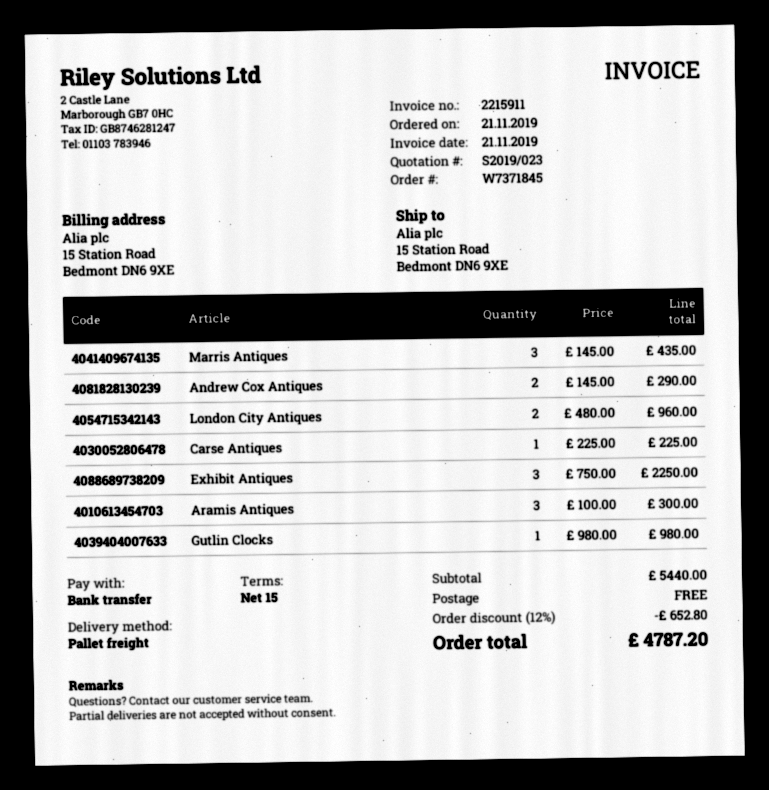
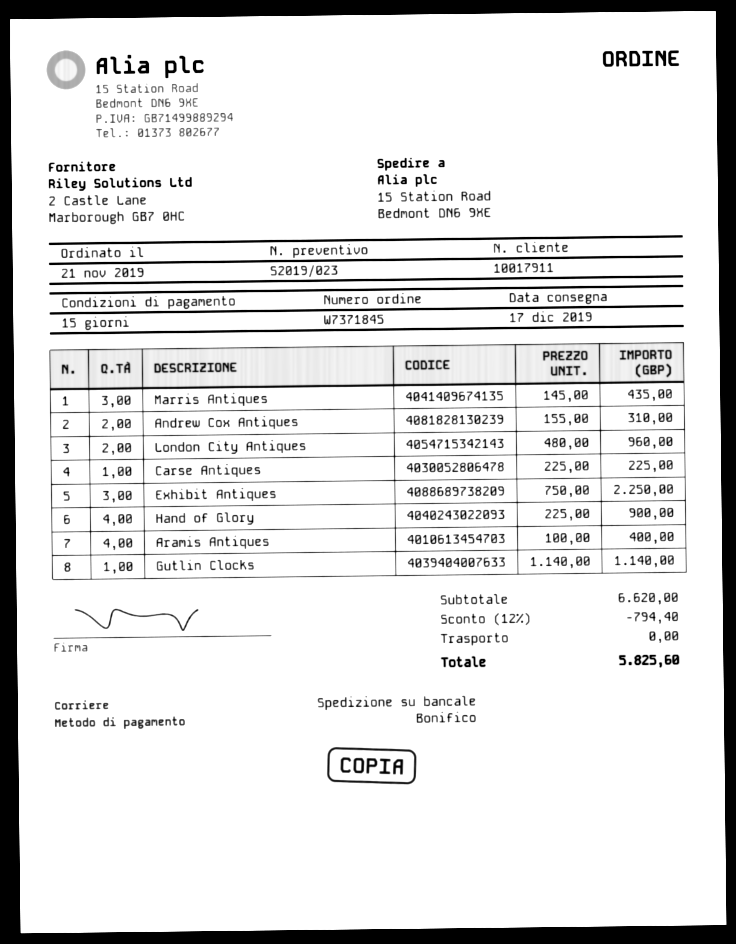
Andrew Cox Antiques: 2 x 145.00 = 290.00 -> 2 x 155.00 = 310.00
Aramis Antiques: 3 x 100.00 = 300.00 -> 4 x 100.00 = 400.00
Gutlin Clocks: 1 x 980.00 = 980.00 -> 1 x 1140.00 = 1140.00
Hand of Glory: none -> 4 x 225.00 = 900.00
subtotal: 5440.00 -> 6620.00
discount: 12% = 652.80 -> 12% = 794.40
total: 4787.20 -> 5825.60

